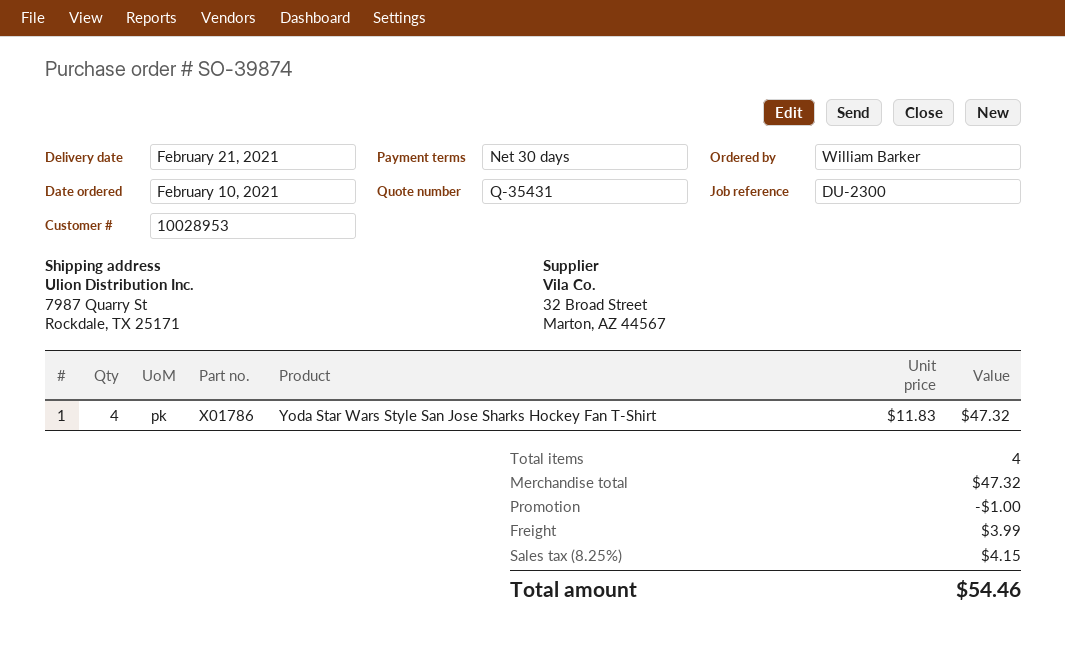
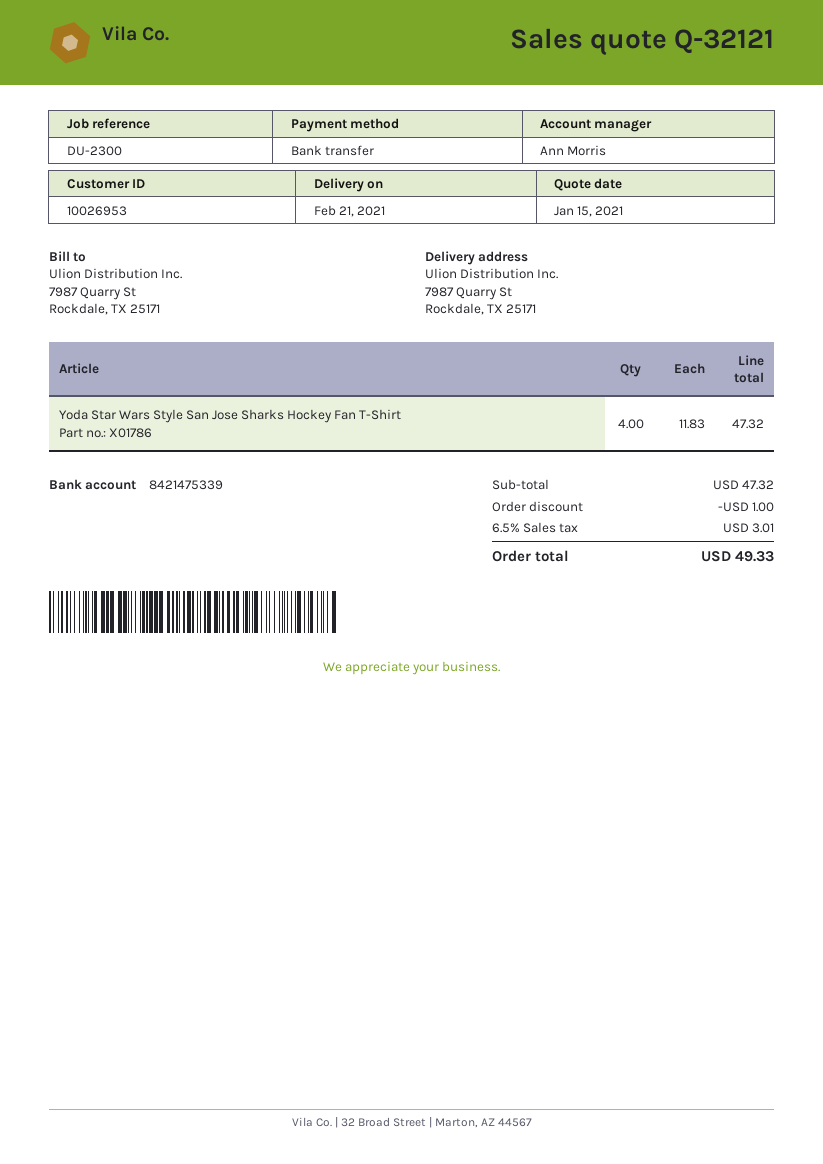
quote number: Q-35431 -> Q-32121
customer number: 10028953 -> 10026953
shipping: 3.99 -> none
tax: 8.25% = 4.15 -> 6.5% = 3.01
total: 54.46 -> 49.33

